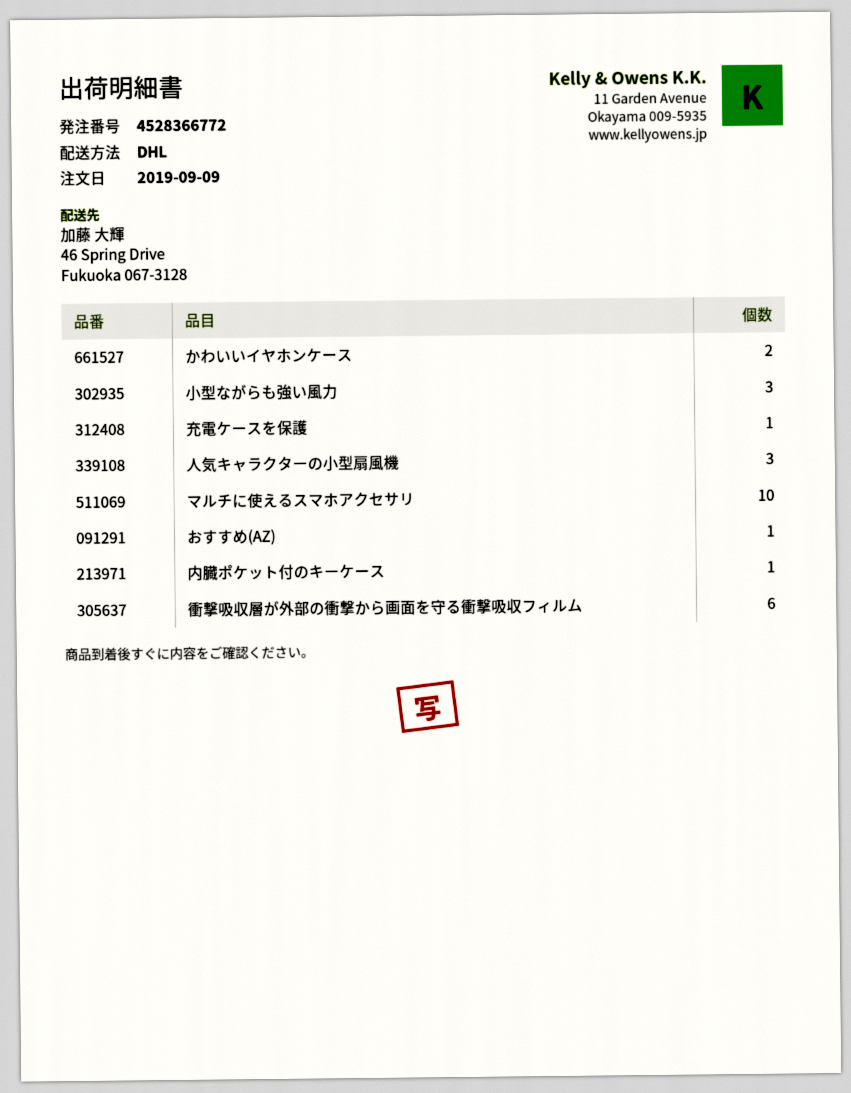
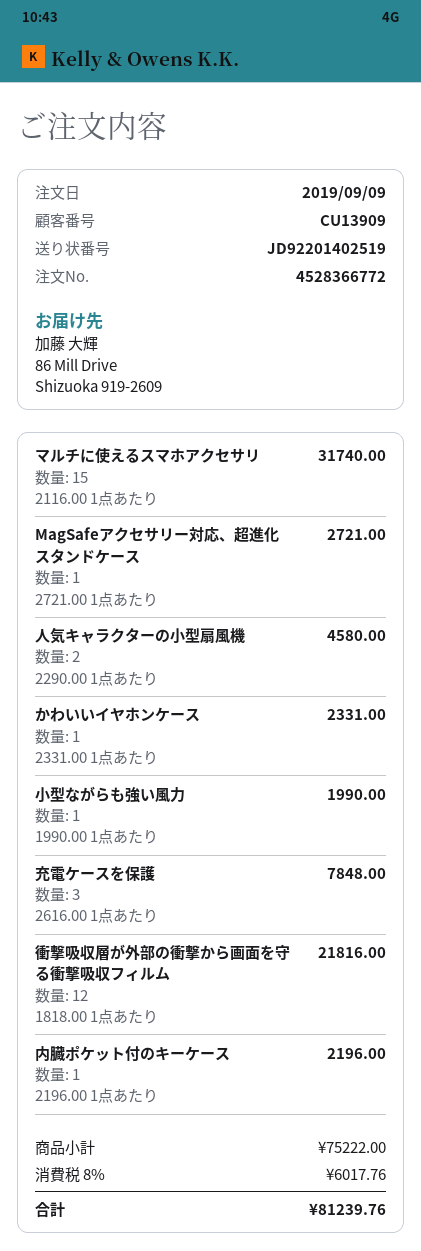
ship to: 46 Spring Drive, Fukuoka 067-3128 -> 86 Mill Drive, Shizuoka 919-2609
かわいいイヤホンケース: 2 -> 1
小型ながらも強い風力: 3 -> 1
充電ケースを保護: 1 -> 3
人気キャラクターの小型扇風機: 3 -> 2
マルチに使えるスマホアクセサリ: 10 -> 15
おすすめ(AZ): 1 -> none
衝撃吸収層が外部の衝撃から画面を守る衝撃吸収フィルム: 6 -> 12
MagSafeアクセサリー対応、超進化スタンドケース: none -> 1

